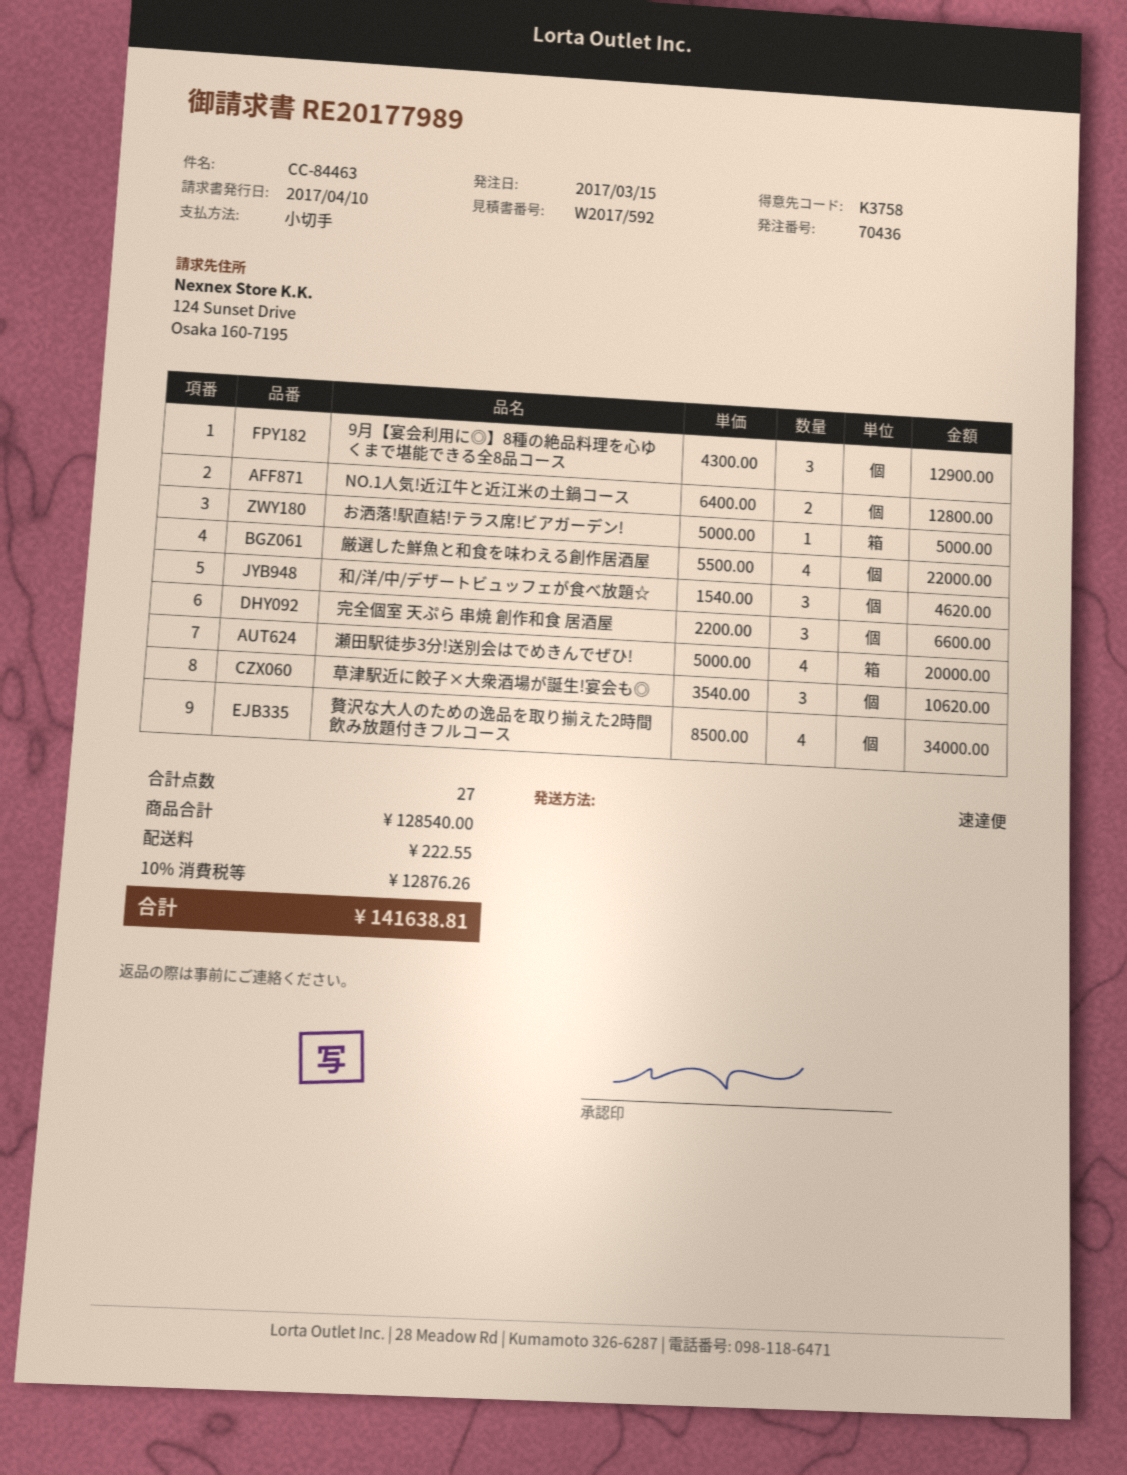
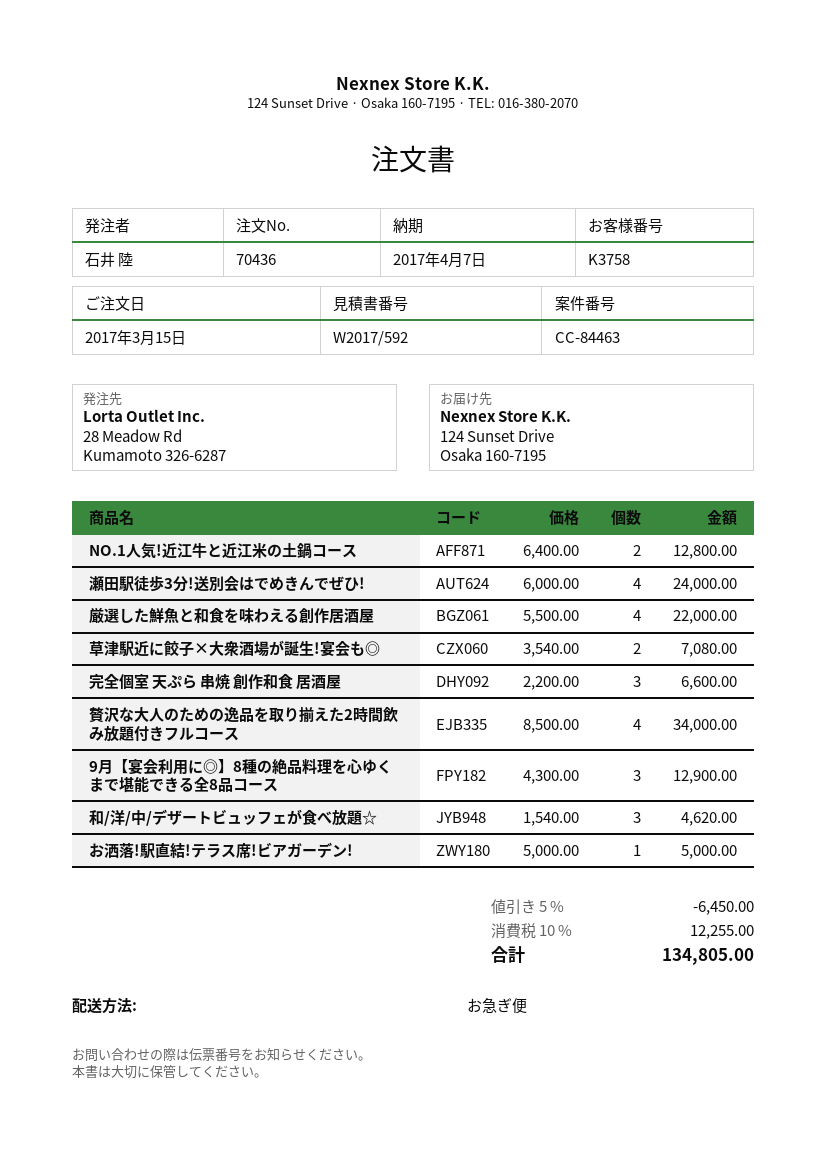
瀬田駅徒歩3分!送別会はでめきんでぜひ!: 4 x 5000.00 = 20000.00 -> 4 x 6000.00 = 24000.00
草津駅近に餃子×大衆酒場が誕生!宴会も◎: 3 x 3540.00 = 10620.00 -> 2 x 3540.00 = 7080.00
discount: none -> 5% = 6450.00
shipping: 222.55 -> none
tax: 10% = 12876.26 -> 10% = 12255.00
total: 141638.81 -> 134805.00

